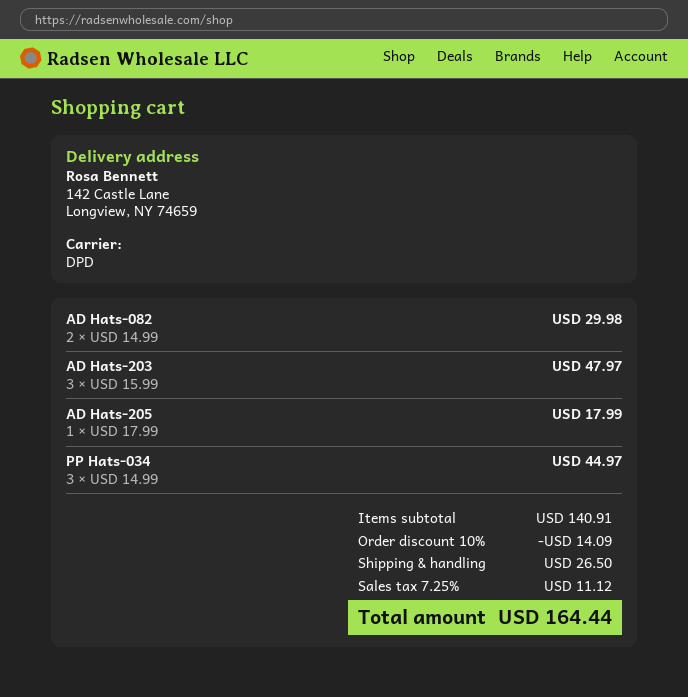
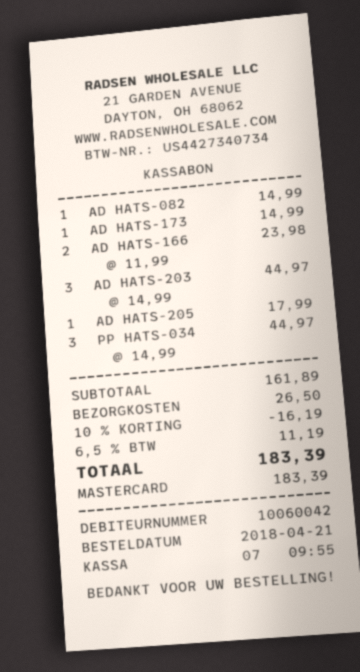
AD Hats-082: 2 x 14.99 = 29.98 -> 1 x 14.99 = 14.99
AD Hats-203: 3 x 15.99 = 47.97 -> 3 x 14.99 = 44.97
AD HATS-173: none -> 1 x 14.99 = 14.99
AD HATS-166: none -> 2 x 11.99 = 23.98
subtotal: 140.91 -> 161.89
discount: 10% = 14.09 -> 10% = 16.19
tax: 7.25% = 11.12 -> 6.5% = 11.19
total: 164.44 -> 183.39

